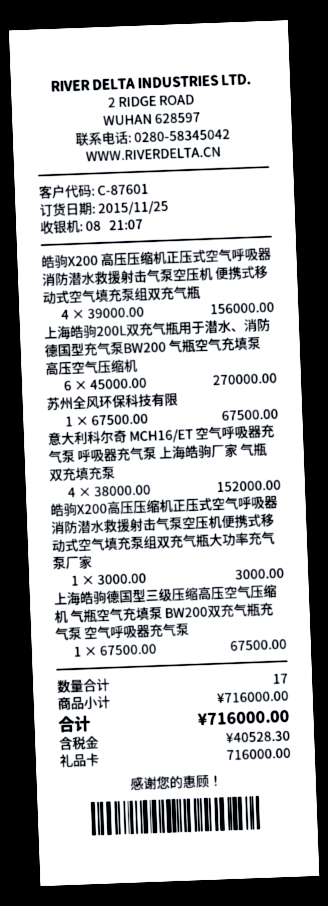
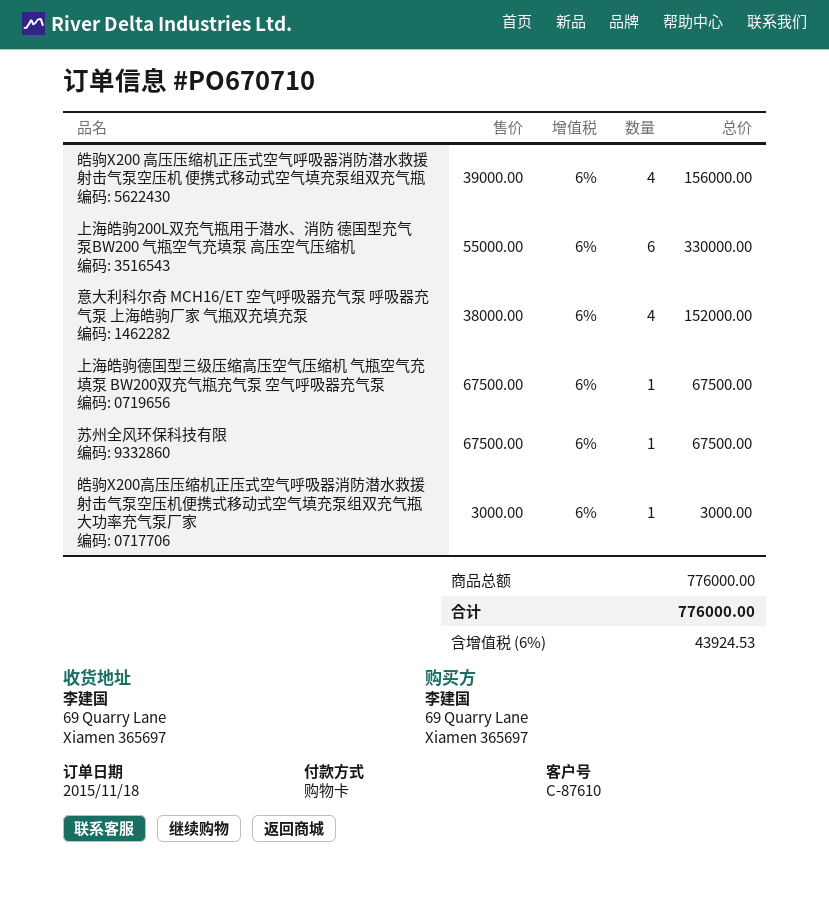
order date: 2015-11-25 -> 2015-11-18
customer number: C-87601 -> C-87610
上海皓驹200L双充气瓶用于潜水、消防 德国型充气泵BW200 气瓶空气充填泵 高压空气压缩机: 6 x 45000.00 = 270000.00 -> 6 x 55000.00 = 330000.00
subtotal: 716000.00 -> 776000.00
tax: 40528.30 -> 43924.53
total: 716000.00 -> 776000.00

